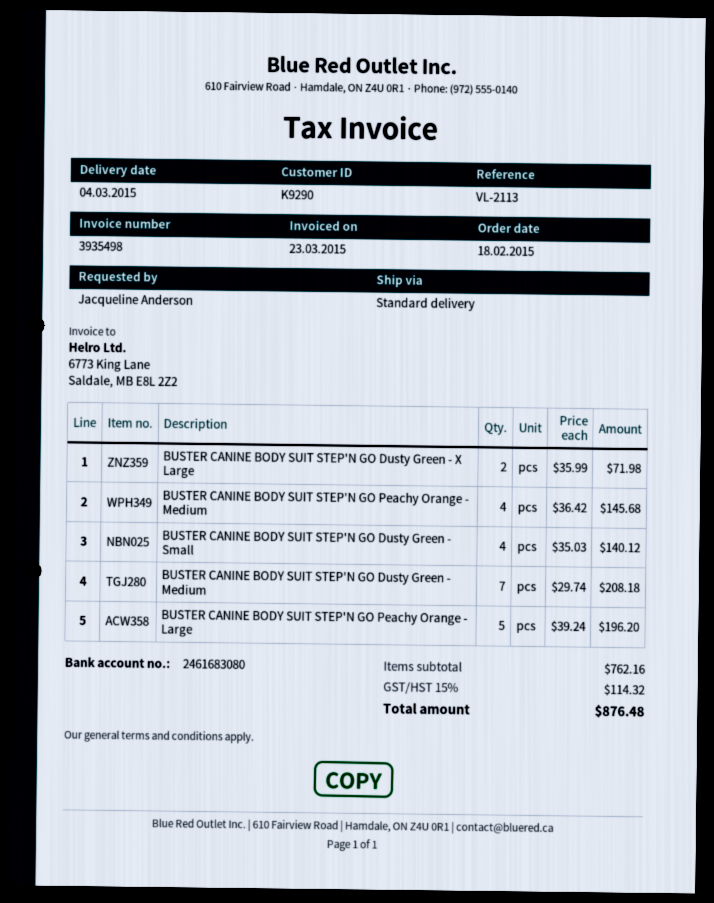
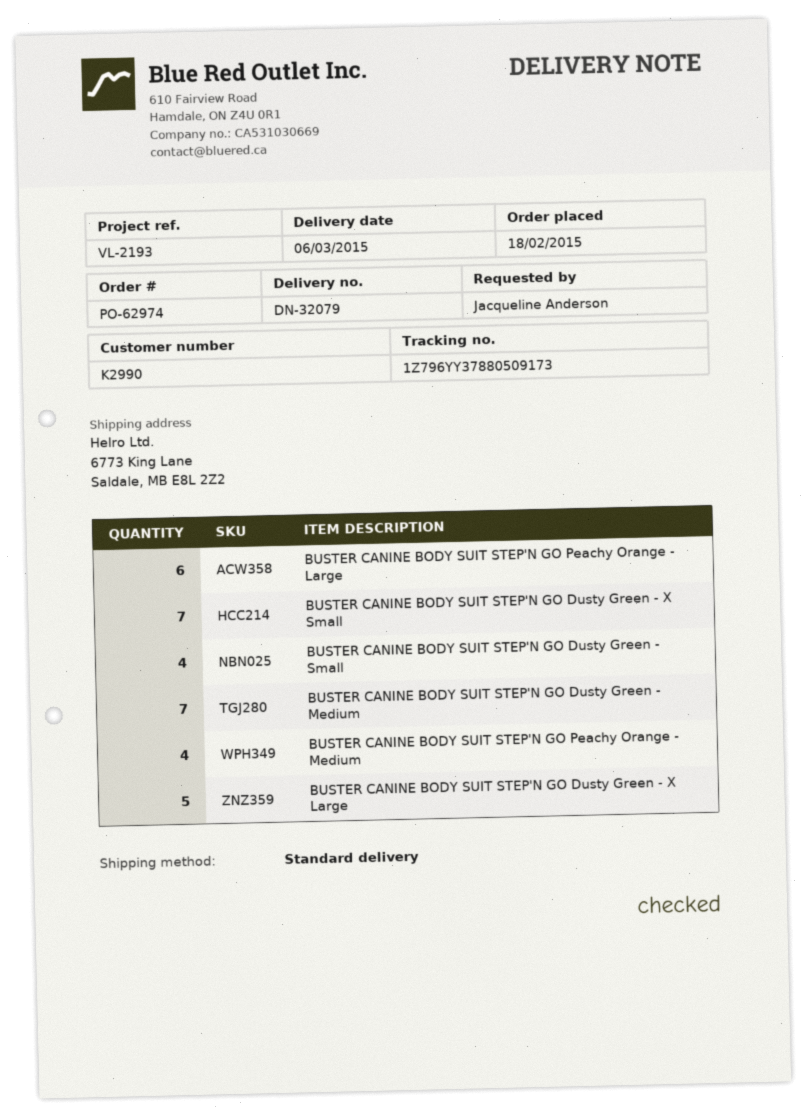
delivery date: 2015-03-04 -> 2015-03-06
customer number: K9290 -> K2990
reference: VL-2113 -> VL-2193
BUSTER CANINE BODY SUIT STEP'N GO Dusty Green - X Large: 2 -> 5
BUSTER CANINE BODY SUIT STEP'N GO Peachy Orange - Large: 5 -> 6
BUSTER CANINE BODY SUIT STEP'N GO Dusty Green - X Small: none -> 7

